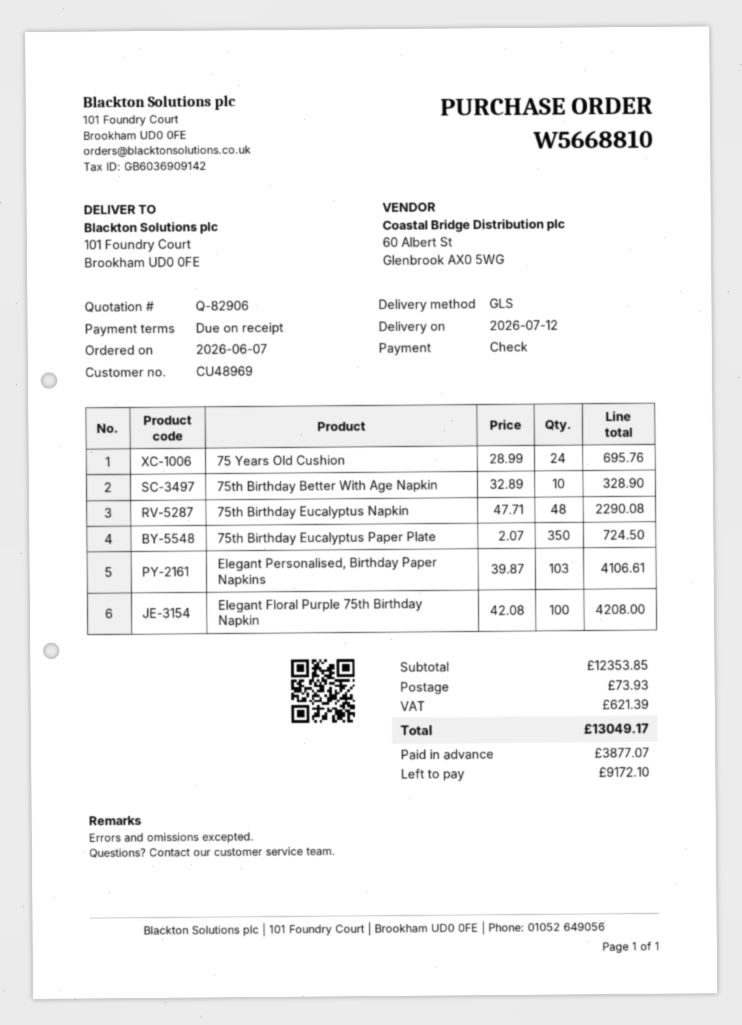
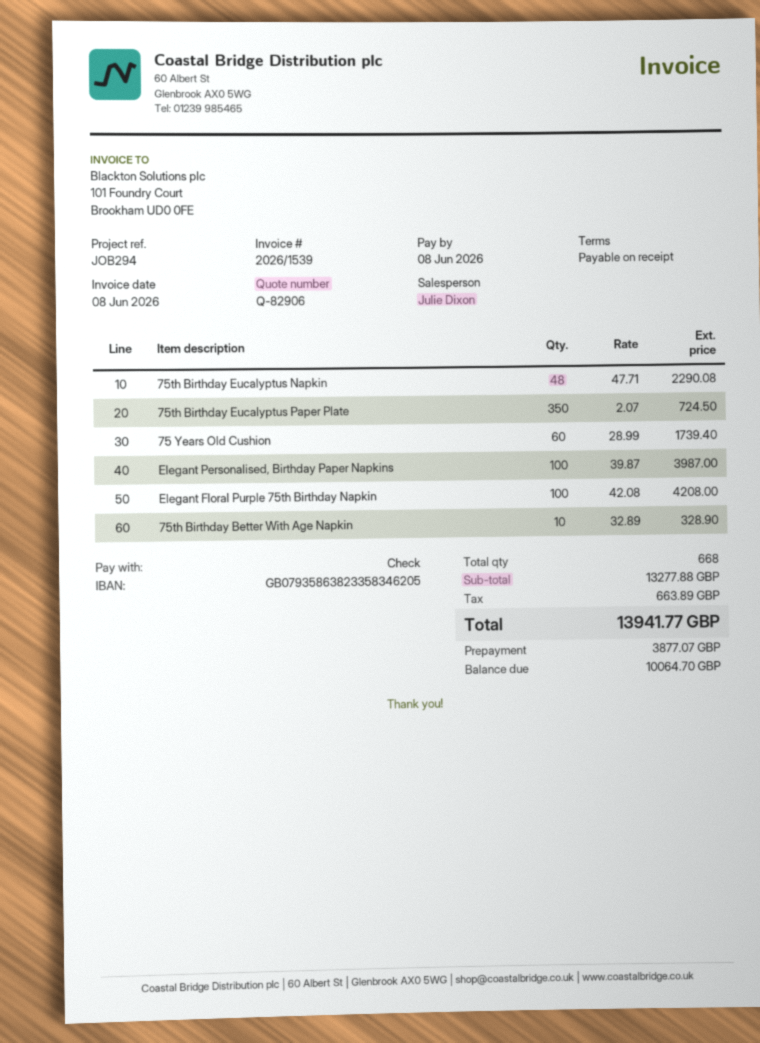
75 Years Old Cushion: 24 x 28.99 = 695.76 -> 60 x 28.99 = 1739.40
Elegant Personalised, Birthday Paper Napkins: 103 x 39.87 = 4106.61 -> 100 x 39.87 = 3987.00
subtotal: 12353.85 -> 13277.88
shipping: 73.93 -> none
tax: 621.39 -> 663.89
total: 13049.17 -> 13941.77
balance: 9172.10 -> 10064.70

